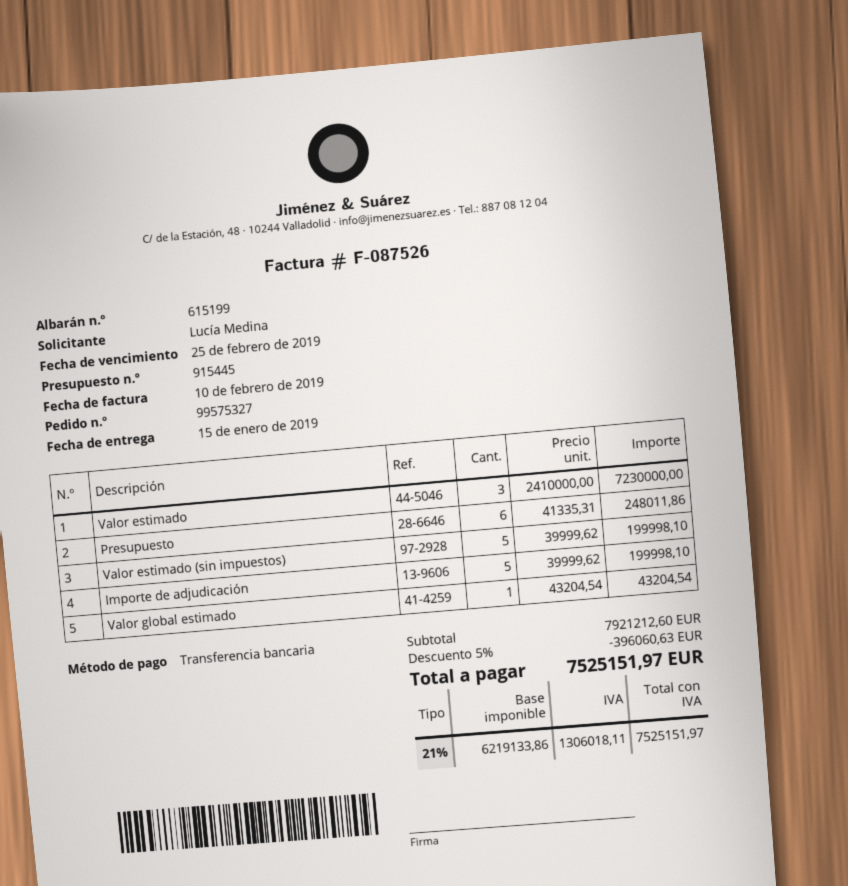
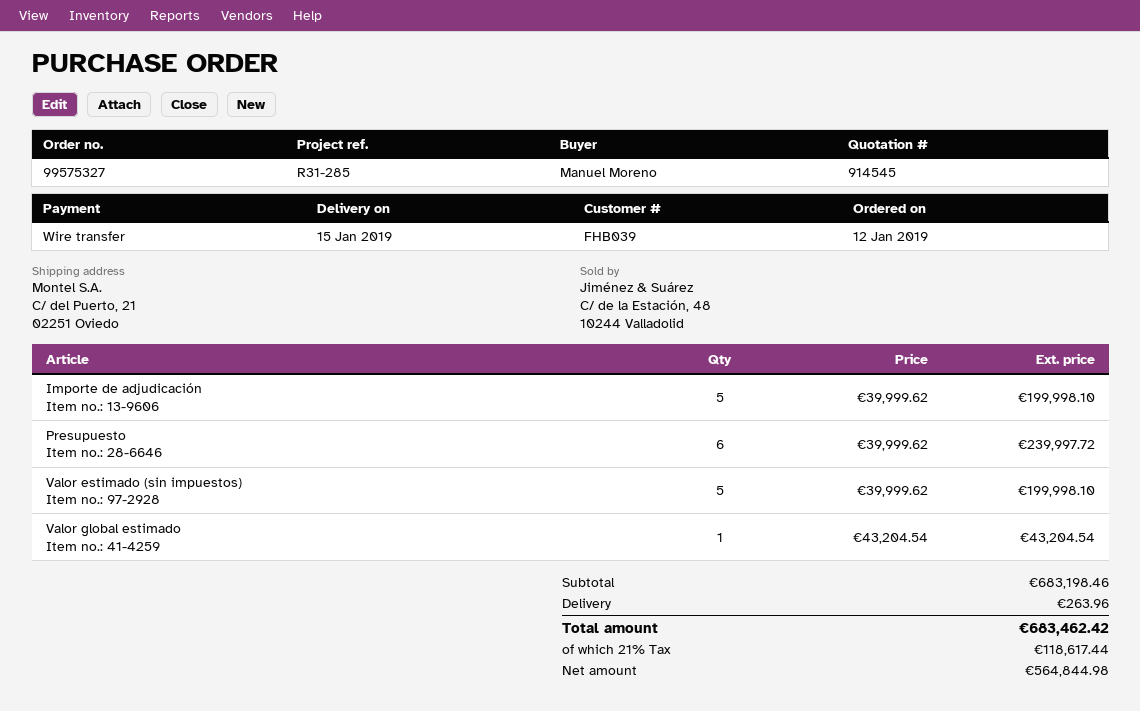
quote number: 915445 -> 914545
ordered by: Lucía Medina -> Manuel Moreno
Valor estimado: 3 x 2410000.00 = 7230000.00 -> none
Presupuesto: 6 x 41335.31 = 248011.86 -> 6 x 39999.62 = 239997.72
subtotal: 7921212.60 -> 683198.46
discount: 5% = 396060.63 -> none
shipping: none -> 263.96
net: 6219133.86 -> 564844.98
tax: 21% = 1306018.11 -> 21% = 118617.44
total: 7525151.97 -> 683462.42

